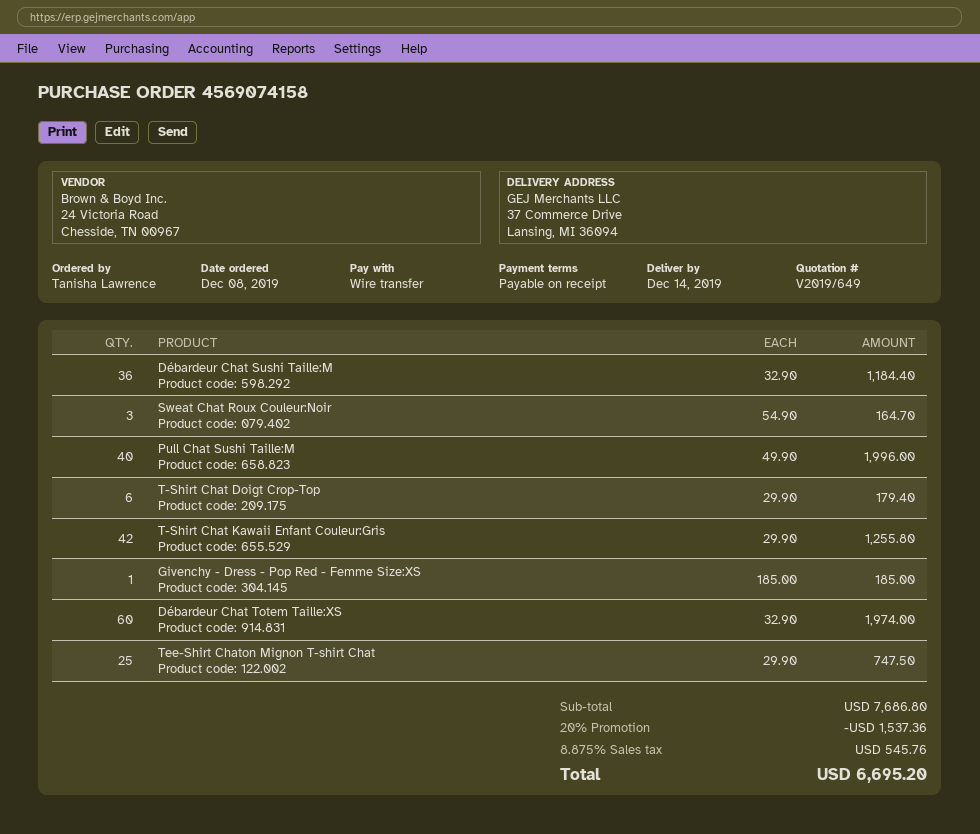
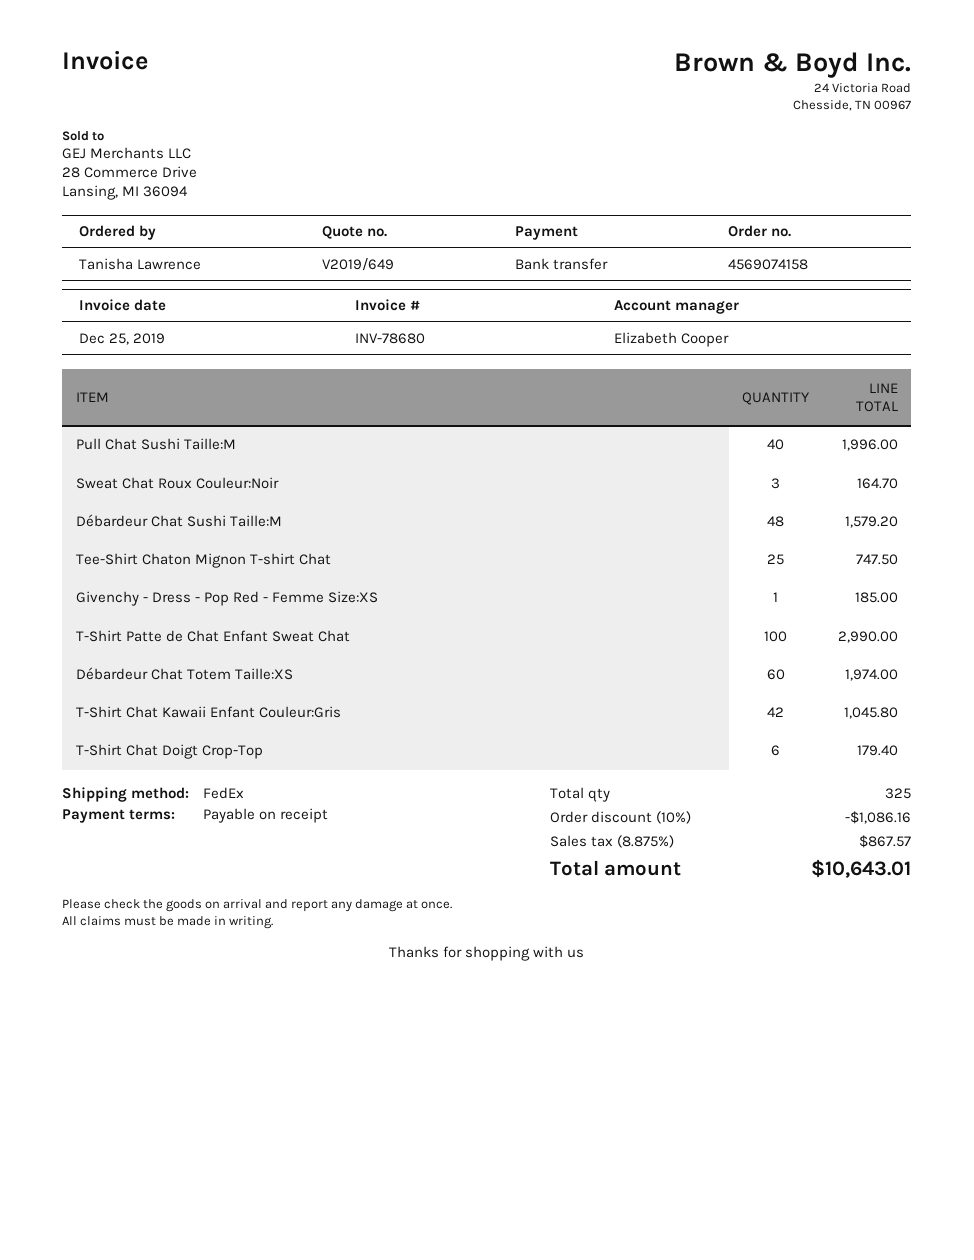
Débardeur Chat Sushi Taille:M: 36 for 1184.40 -> 48 for 1579.20
T-Shirt Chat Kawaii Enfant Couleur:Gris: 42 for 1255.80 -> 42 for 1045.80
T-Shirt Patte de Chat Enfant Sweat Chat: none -> 100 for 2990.00
discount: 20% = 1537.36 -> 10% = 1086.16
tax: 8.875% = 545.76 -> 8.875% = 867.57
total: 6695.20 -> 10643.01

